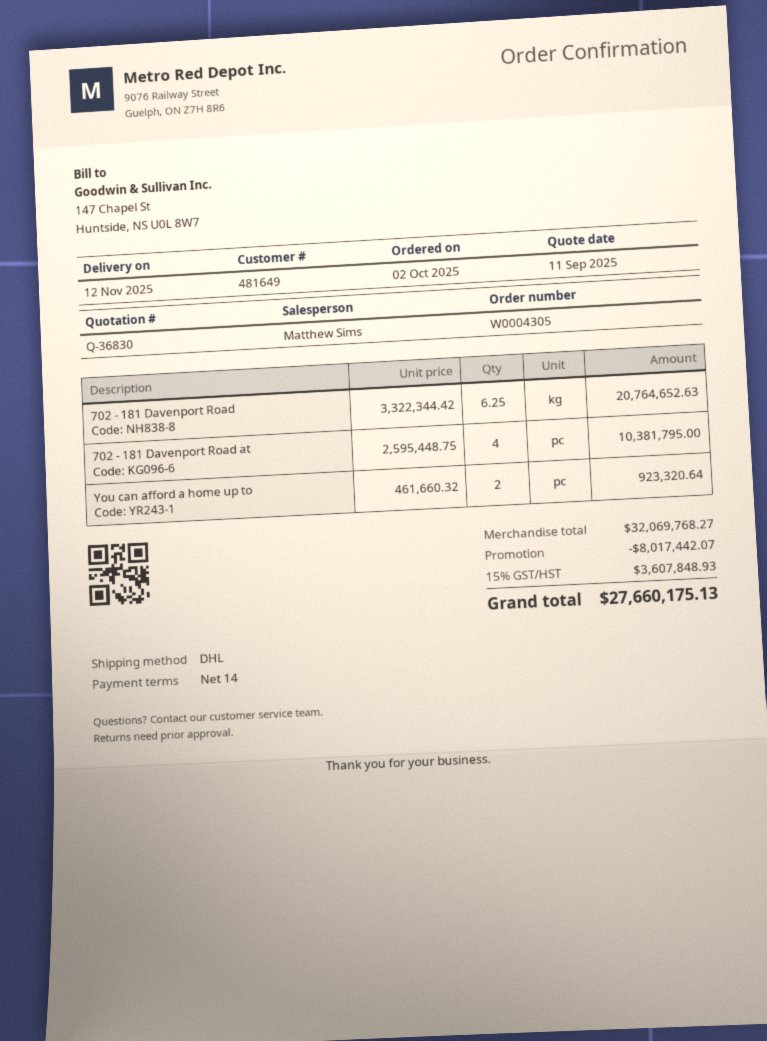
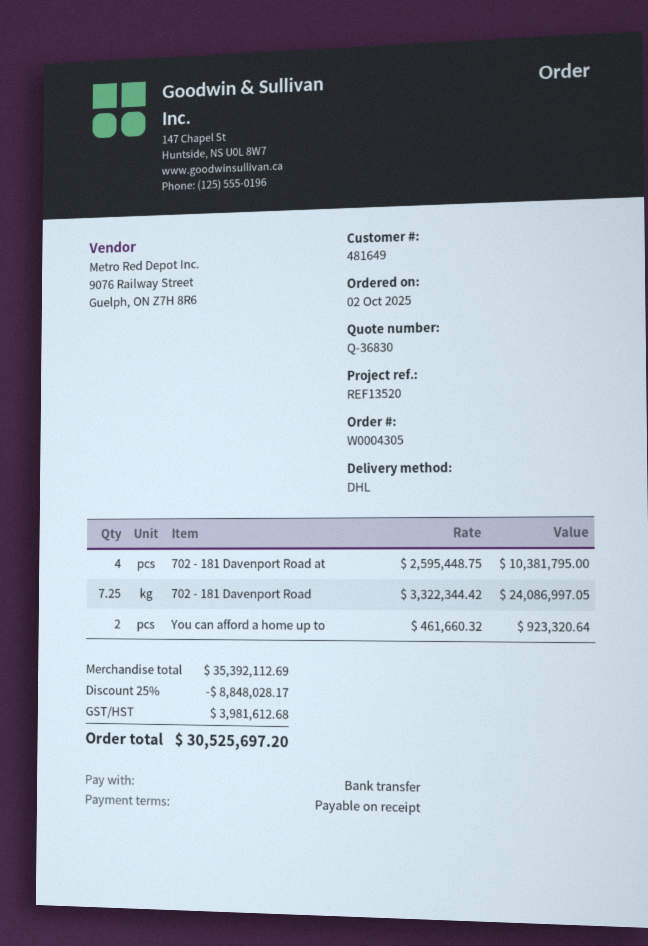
payment terms: 14 days -> on receipt
702 - 181 Davenport Road: 6.25 x 3322344.42 = 20764652.63 -> 7.25 x 3322344.42 = 24086997.05
subtotal: 32069768.27 -> 35392112.69
discount: 8017442.07 -> 8848028.17
tax: 3607848.93 -> 3981612.68
total: 27660175.13 -> 30525697.20

